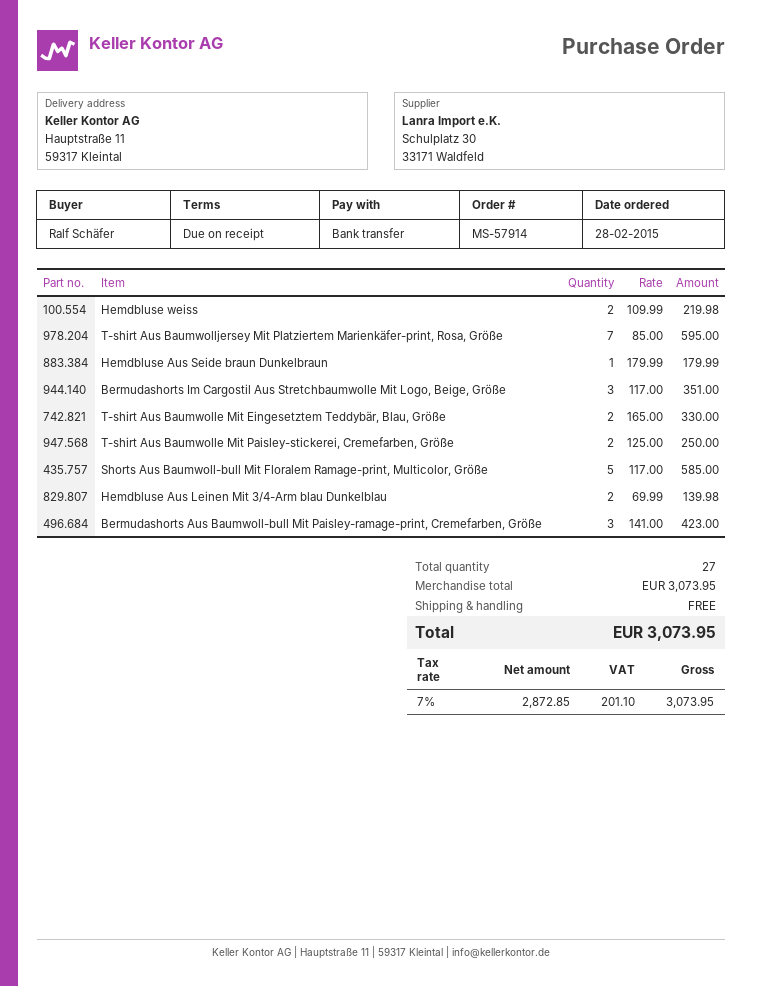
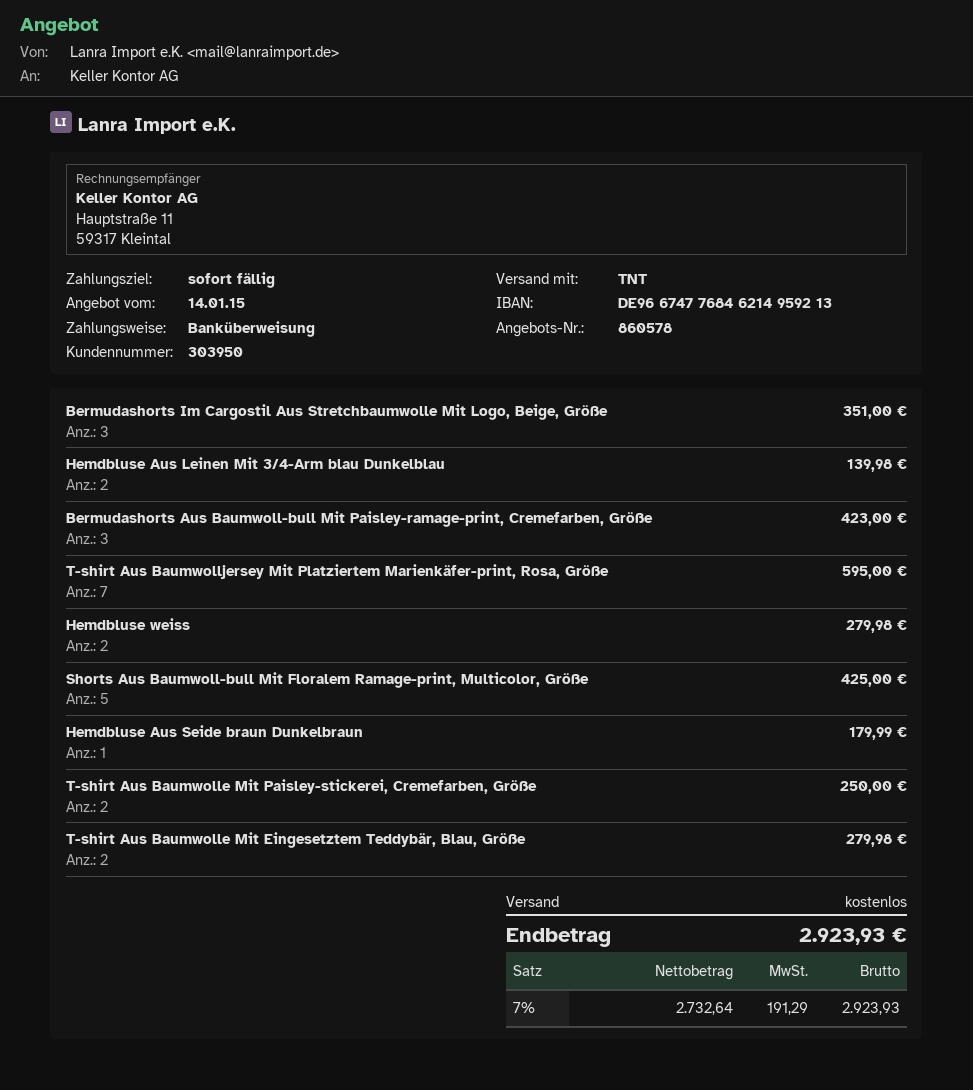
Hemdbluse weiss: 2 for 219.98 -> 2 for 279.98
T-shirt Aus Baumwolle Mit Eingesetztem Teddybär, Blau, Größe: 2 for 330.00 -> 2 for 279.98
Shorts Aus Baumwoll-bull Mit Floralem Ramage-print, Multicolor, Größe: 5 for 585.00 -> 5 for 425.00
net: 2872.85 -> 2732.64
tax: 7% = 201.10 -> 7% = 191.29
total: 3073.95 -> 2923.93

